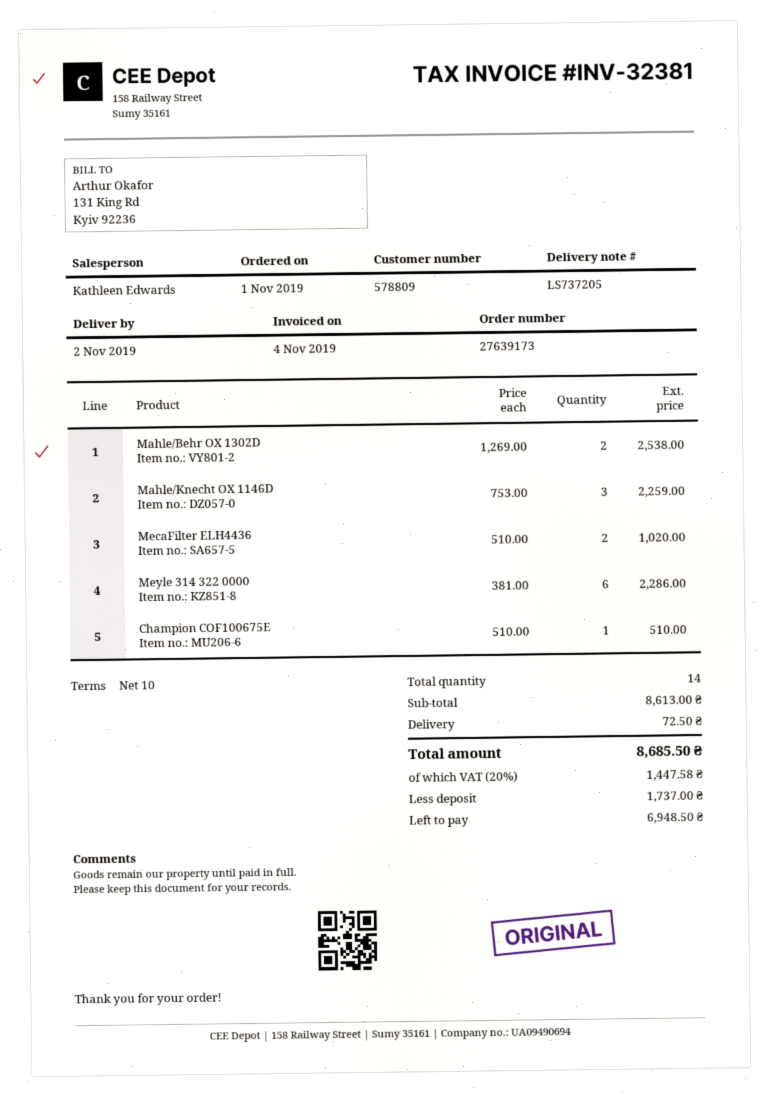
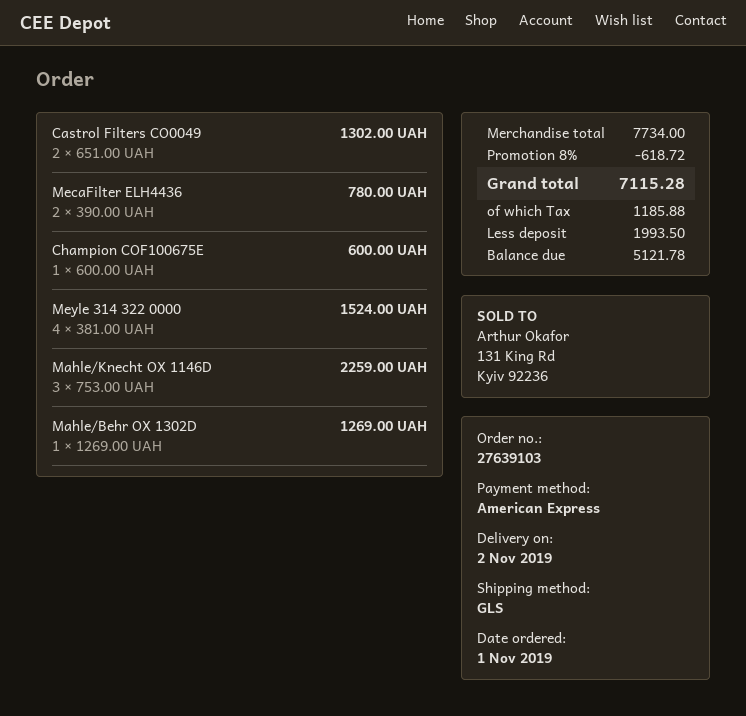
order number: 27639173 -> 27639103
Mahle/Behr OX 1302D: 2 x 1269.00 = 2538.00 -> 1 x 1269.00 = 1269.00
MecaFilter ELH4436: 2 x 510.00 = 1020.00 -> 2 x 390.00 = 780.00
Meyle 314 322 0000: 6 x 381.00 = 2286.00 -> 4 x 381.00 = 1524.00
Champion COF100675E: 1 x 510.00 = 510.00 -> 1 x 600.00 = 600.00
Castrol Filters CO0049: none -> 2 x 651.00 = 1302.00
subtotal: 8613.00 -> 7734.00
discount: none -> 8% = 618.72
shipping: 72.50 -> none
tax: 1447.58 -> 1185.88
total: 8685.50 -> 7115.28
deposit: 1737.00 -> 1993.50
balance: 6948.50 -> 5121.78

